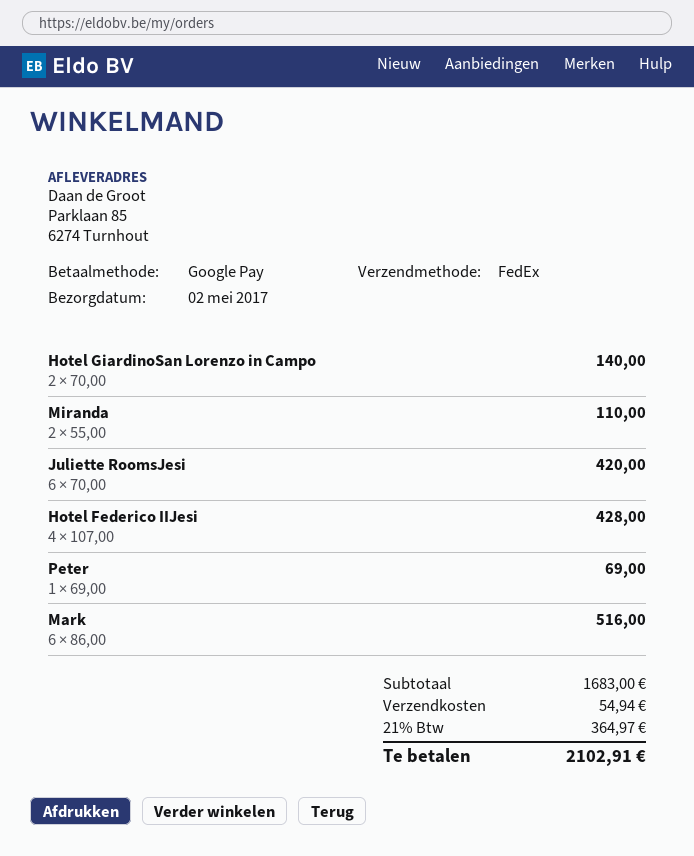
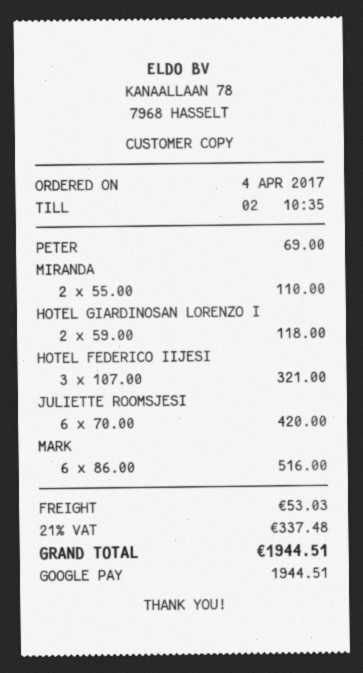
Hotel GiardinoSan Lorenzo in Campo: 2 x 70.00 = 140.00 -> 2 x 59.00 = 118.00
Hotel Federico IIJesi: 4 x 107.00 = 428.00 -> 3 x 107.00 = 321.00
shipping: 54.94 -> 53.03
tax: 21% = 364.97 -> 21% = 337.48
total: 2102.91 -> 1944.51

